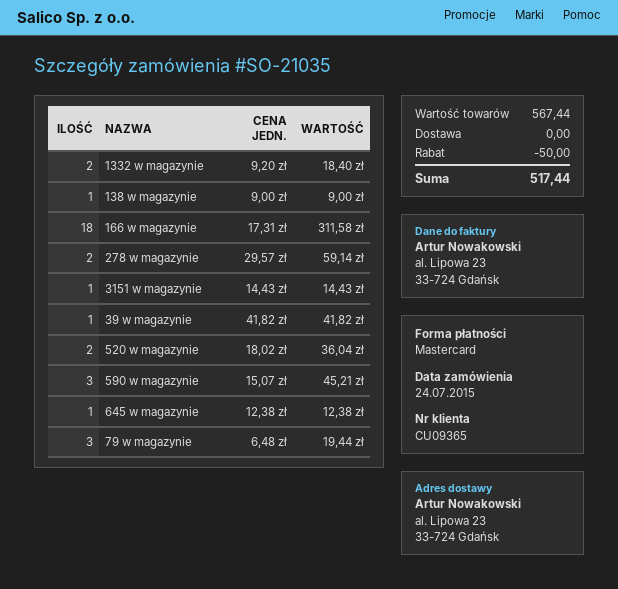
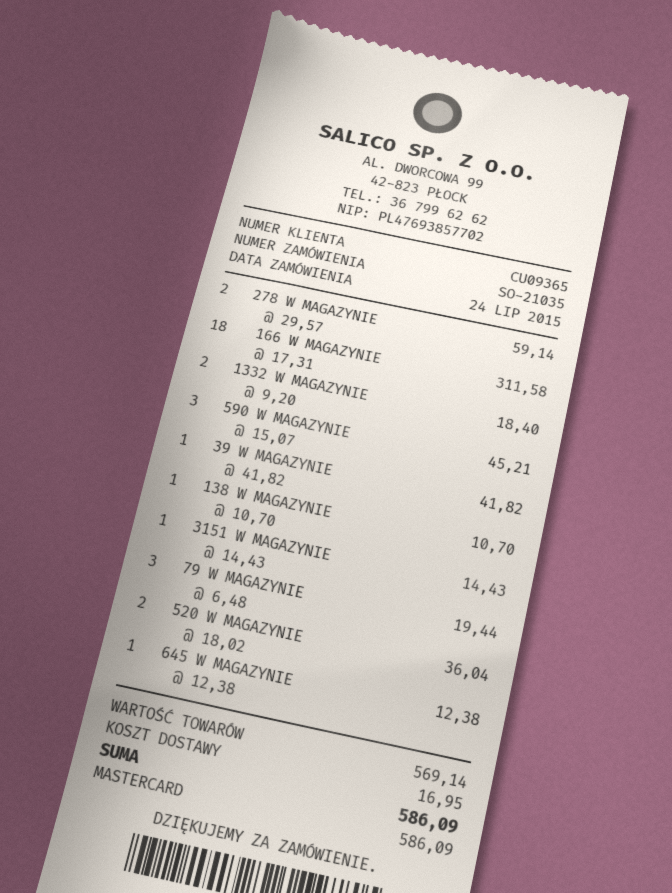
138 w magazynie: 1 x 9.00 = 9.00 -> 1 x 10.70 = 10.70
subtotal: 567.44 -> 569.14
discount: 50.00 -> none
shipping: 0.00 -> 16.95
total: 517.44 -> 586.09

